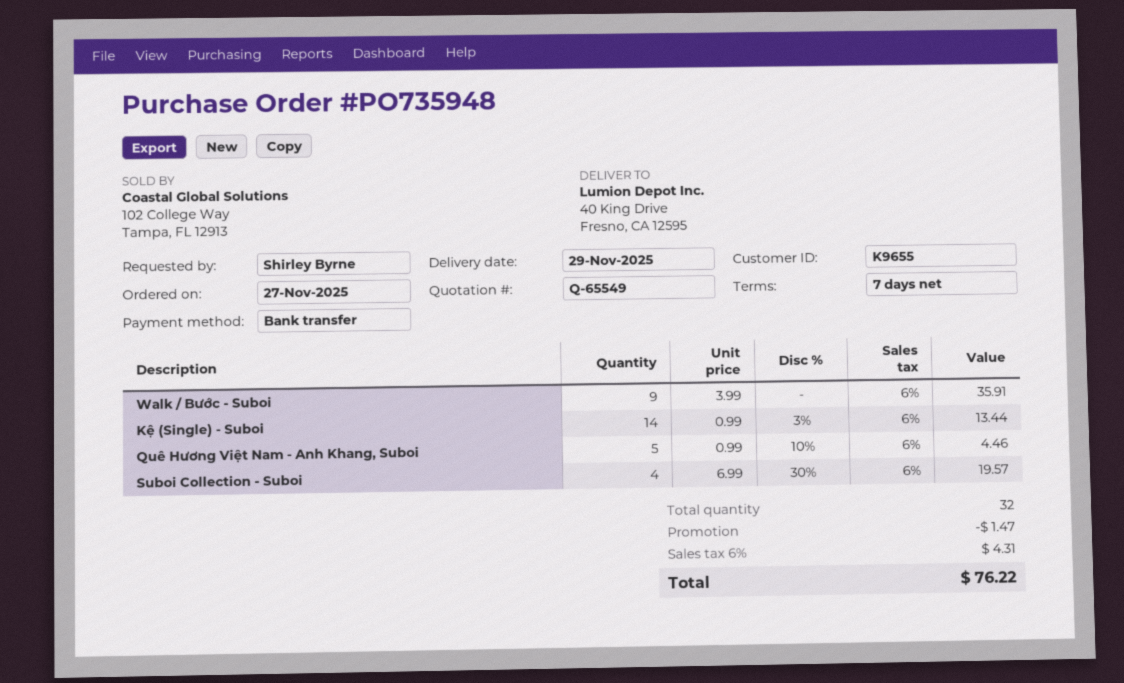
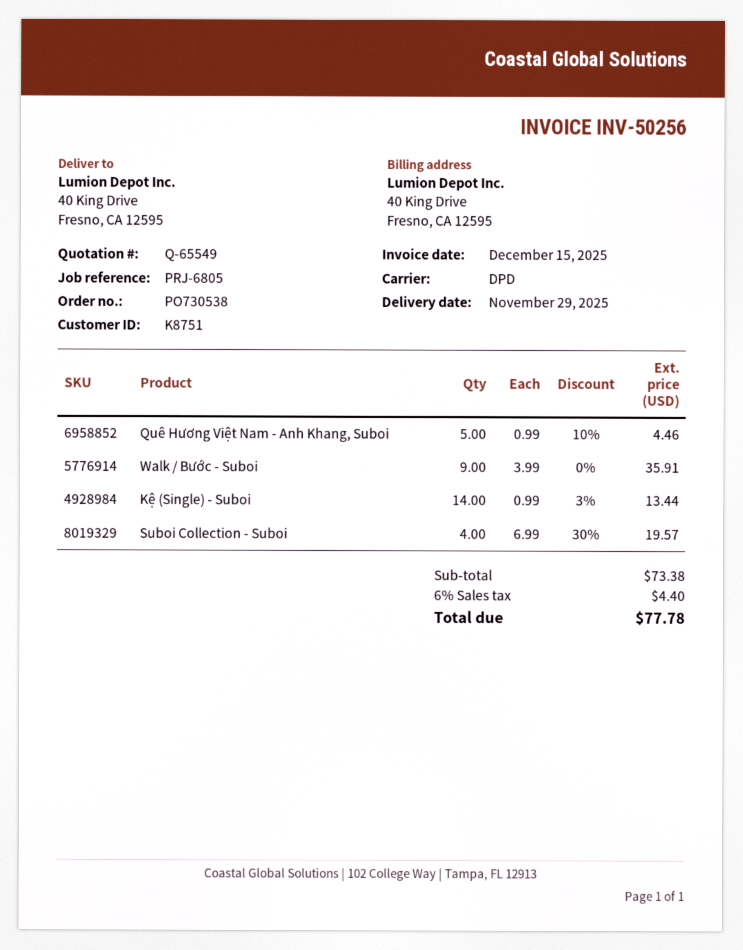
order number: PO735948 -> PO730538
customer number: K9655 -> K8751
discount: 1.47 -> none
tax: 6% = 4.31 -> 6% = 4.40
total: 76.22 -> 77.78

